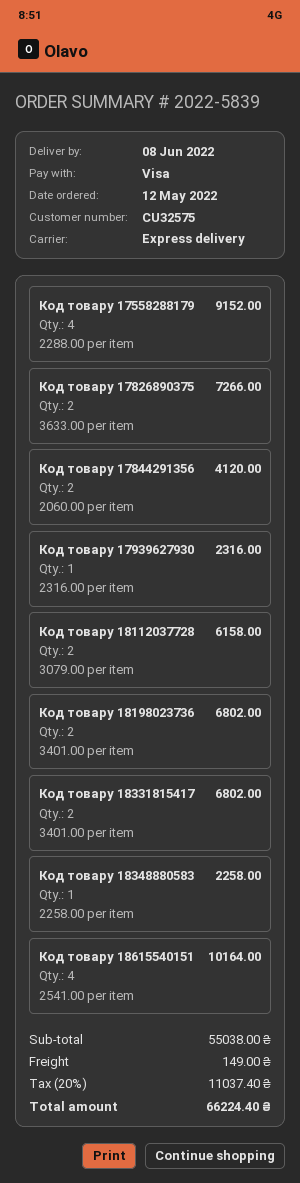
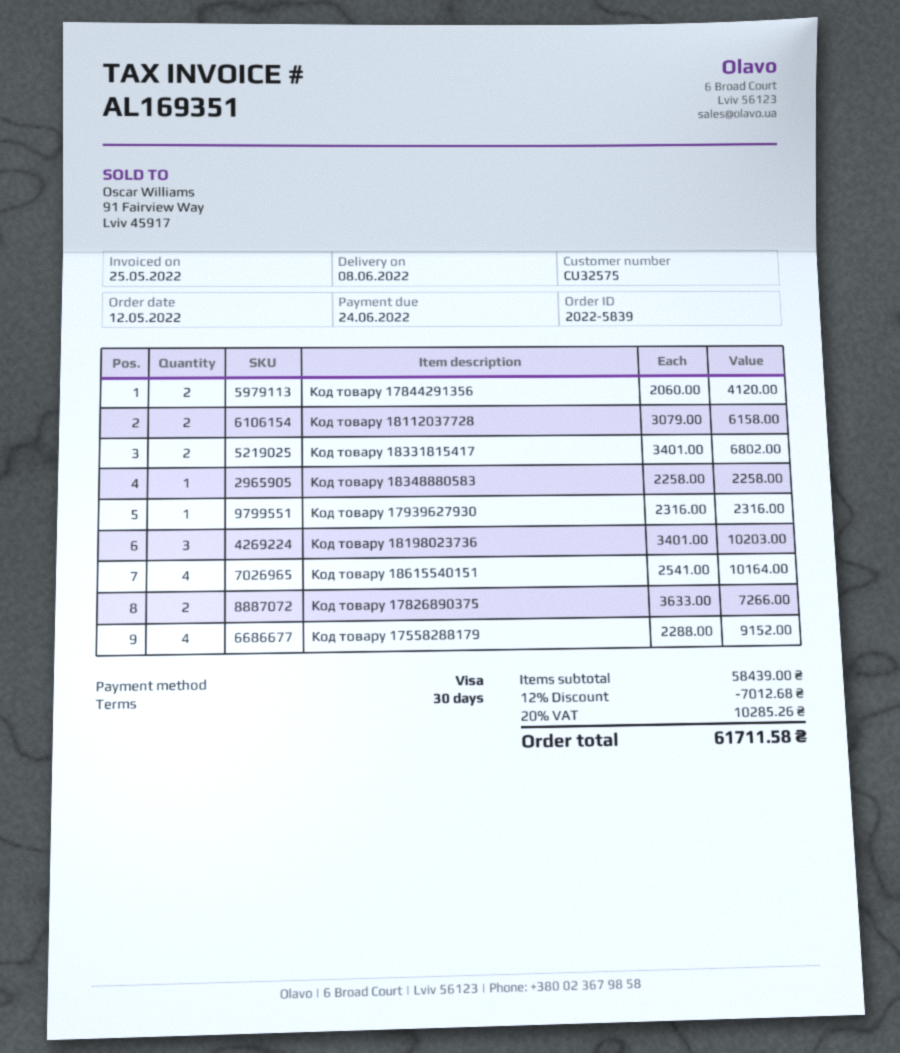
Код товару 18198023736: 2 x 3401.00 = 6802.00 -> 3 x 3401.00 = 10203.00
subtotal: 55038.00 -> 58439.00
discount: none -> 12% = 7012.68
shipping: 149.00 -> none
tax: 20% = 11037.40 -> 20% = 10285.26
total: 66224.40 -> 61711.58

